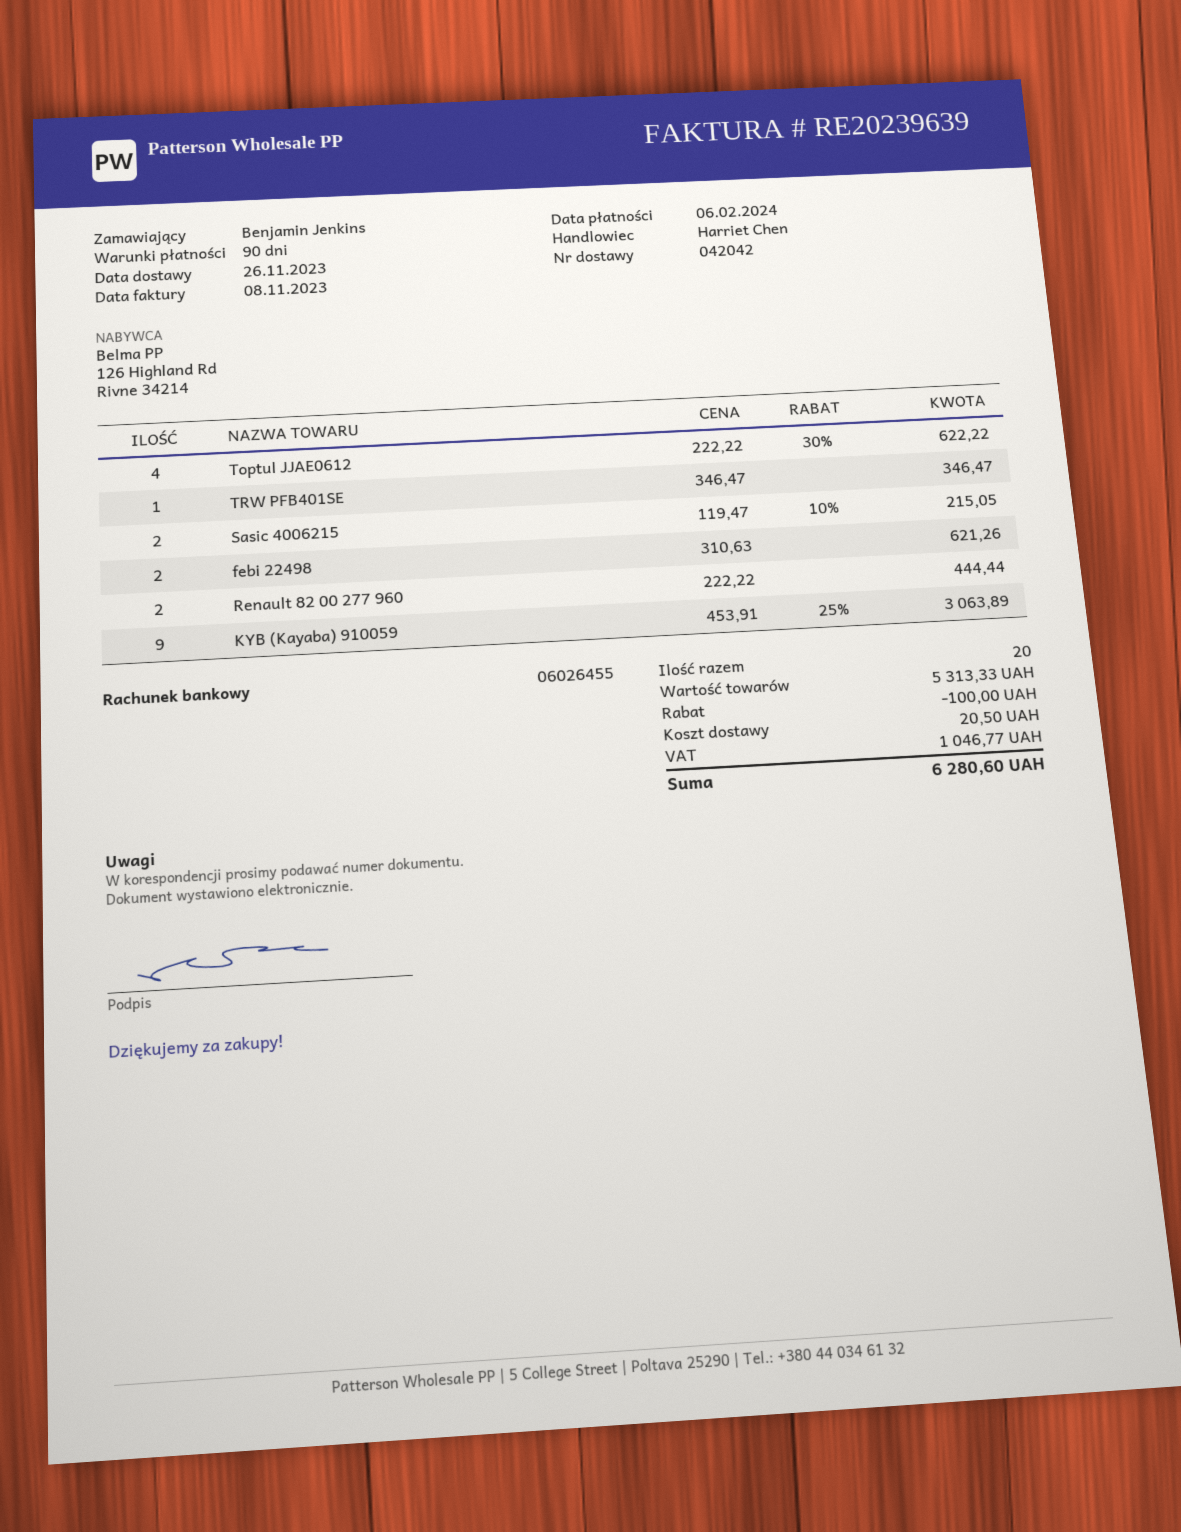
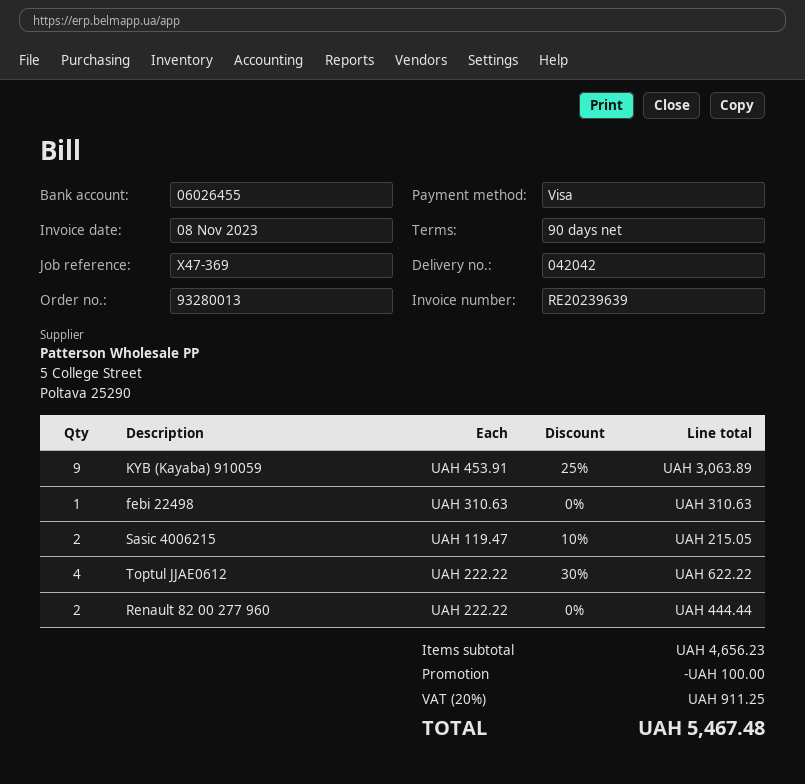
TRW PFB401SE: 1 x 346.47 = 346.47 -> none
febi 22498: 2 x 310.63 = 621.26 -> 1 x 310.63 = 310.63
subtotal: 5313.33 -> 4656.23
shipping: 20.50 -> none
tax: 1046.77 -> 911.25
total: 6280.60 -> 5467.48

